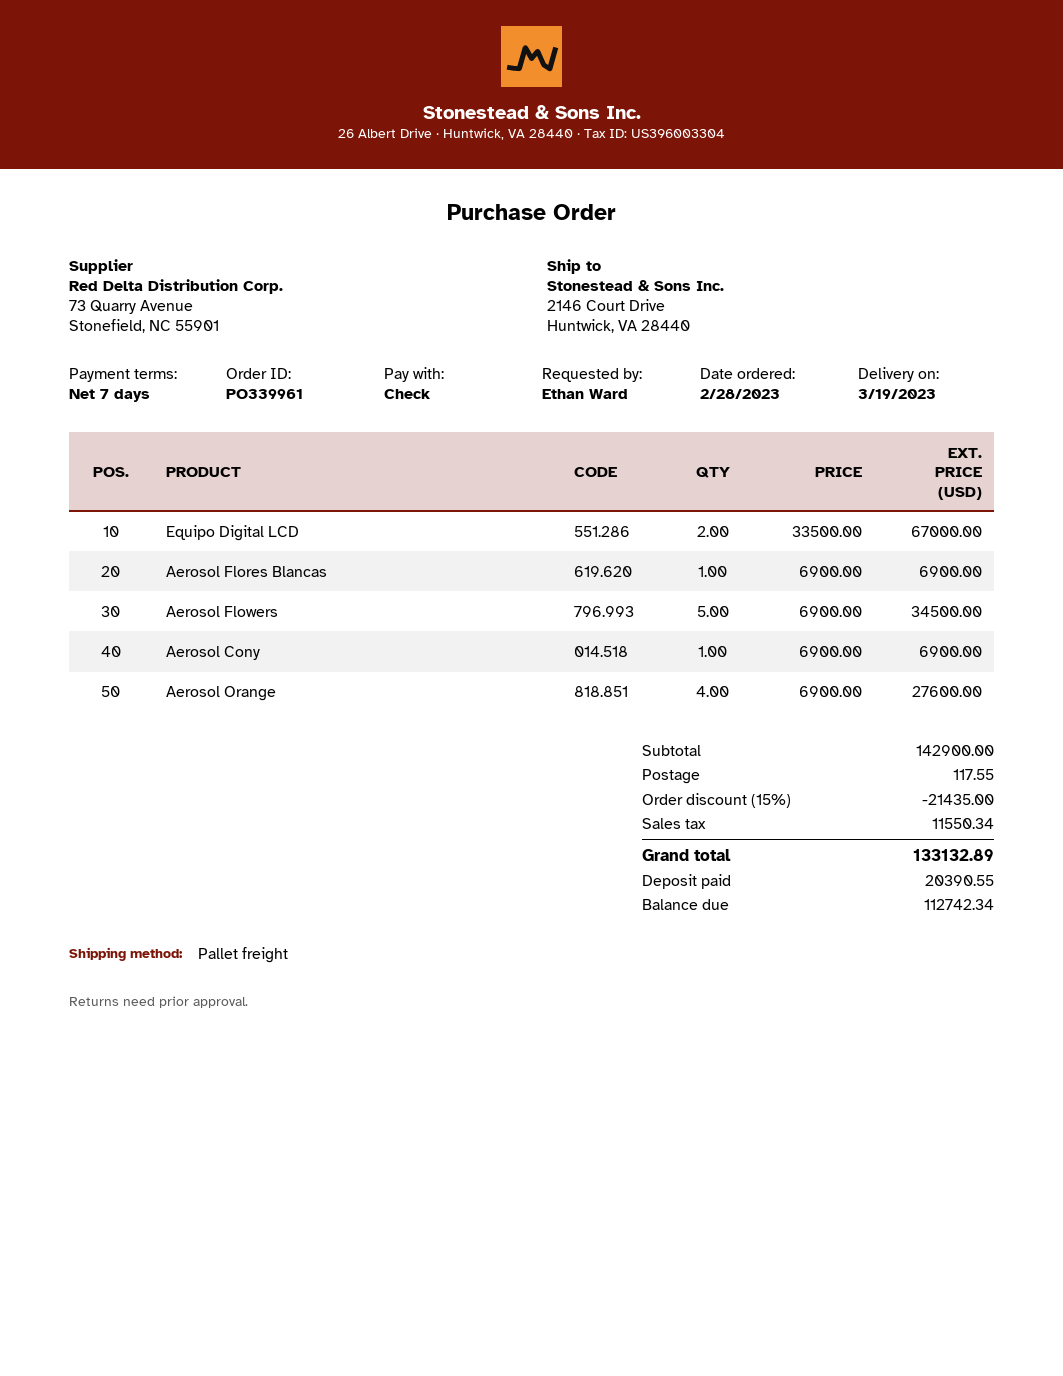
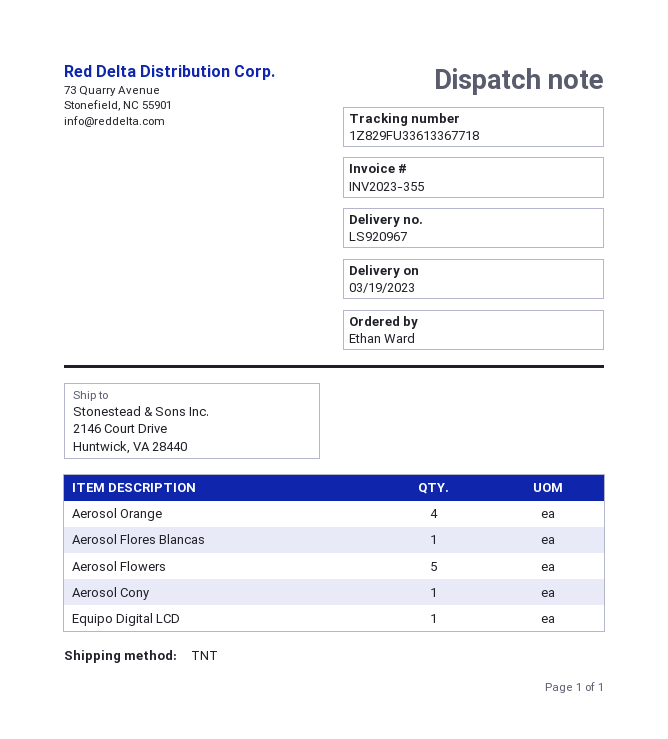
shipping method: pallet freight -> TNT
Equipo Digital LCD: 2 -> 1

